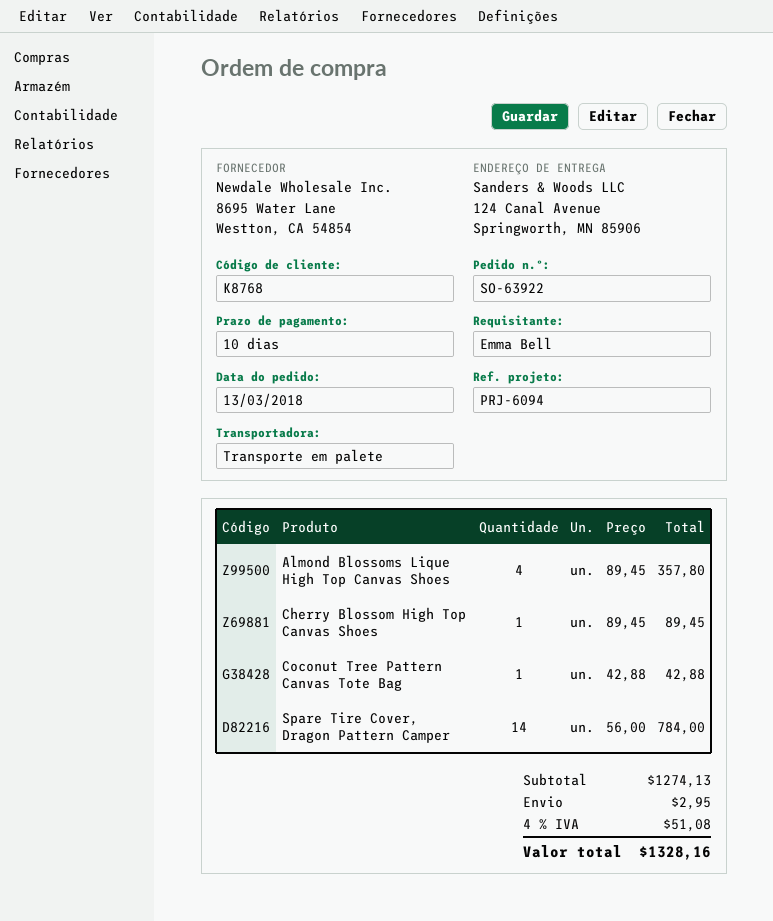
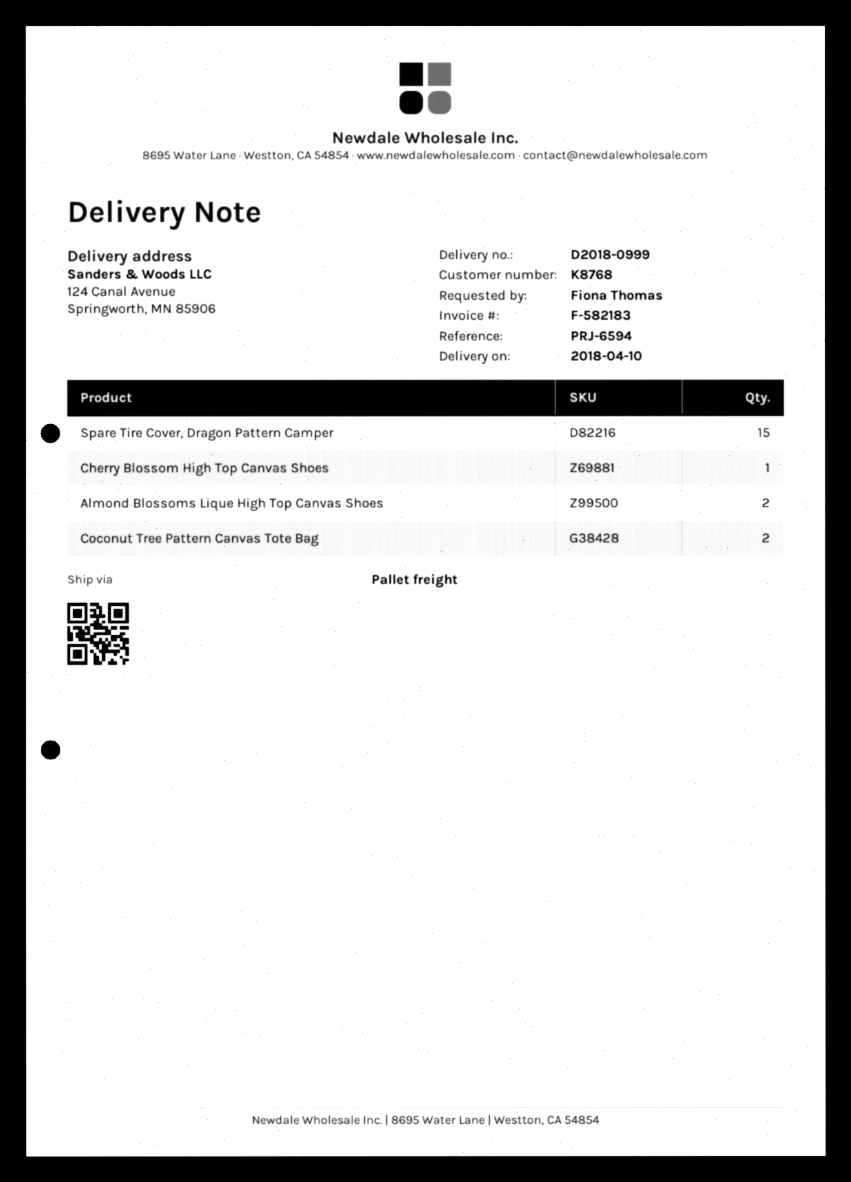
reference: PRJ-6094 -> PRJ-6594
ordered by: Emma Bell -> Fiona Thomas
Almond Blossoms Lique High Top Canvas Shoes: 4 -> 2
Coconut Tree Pattern Canvas Tote Bag: 1 -> 2
Spare Tire Cover, Dragon Pattern Camper: 14 -> 15

